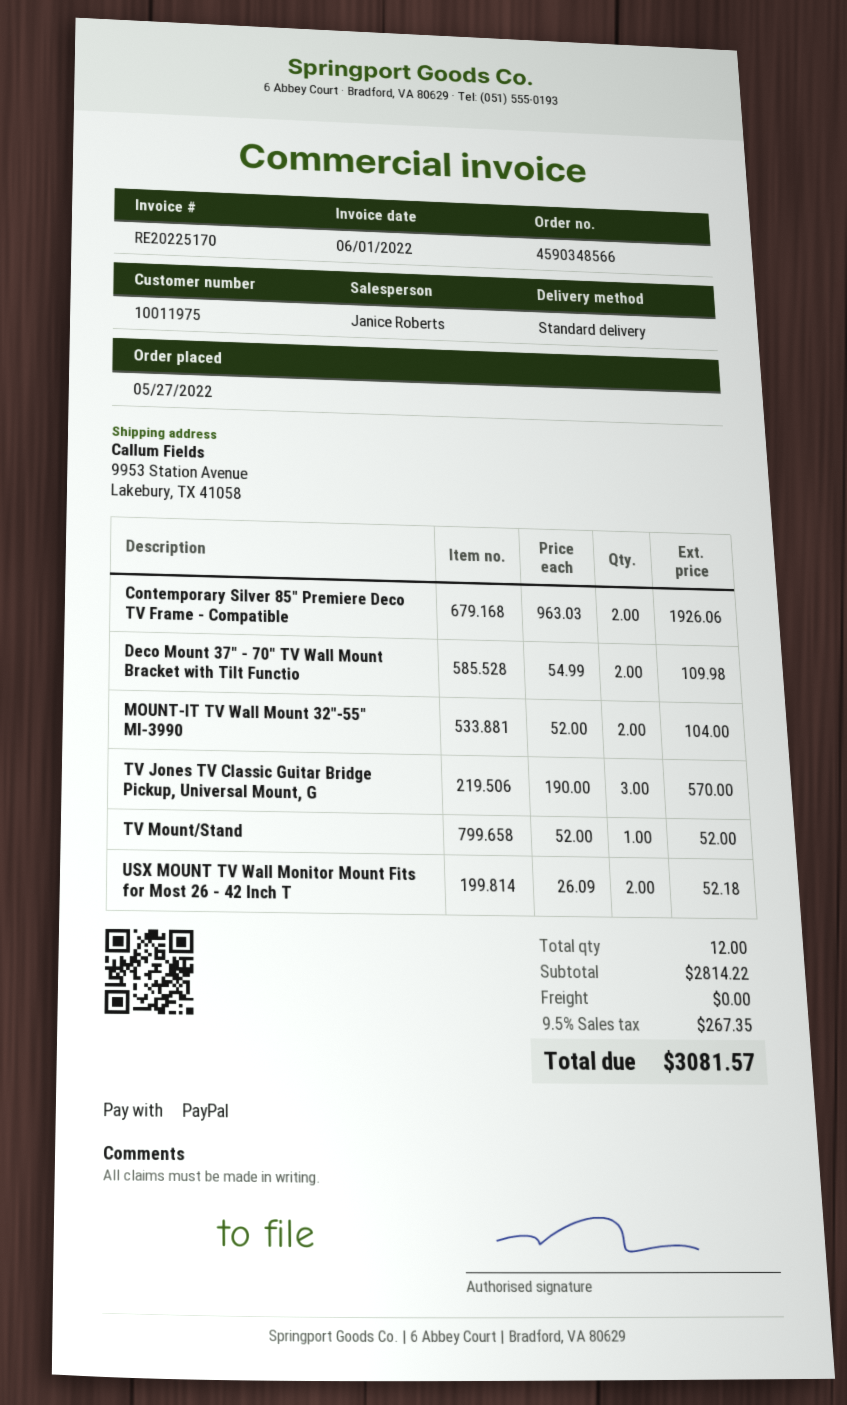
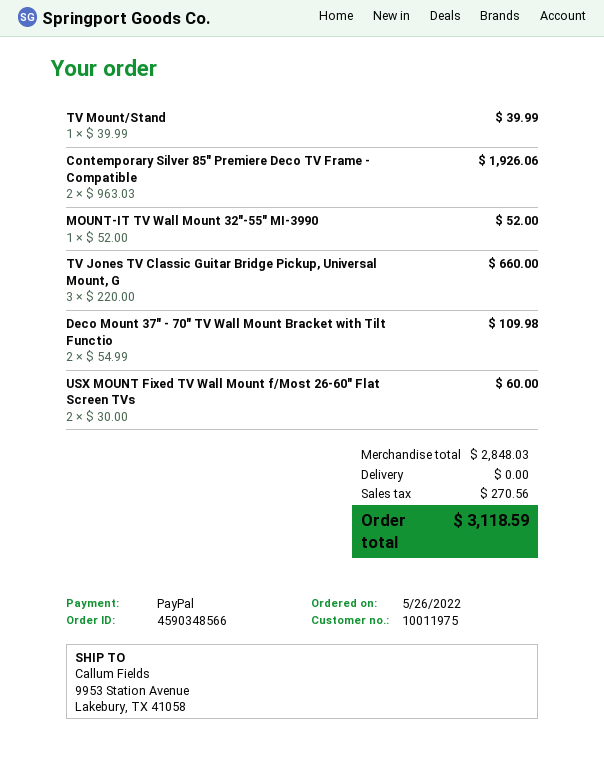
order date: 2022-05-27 -> 2022-05-26
MOUNT-IT TV Wall Mount 32"-55" MI-3990: 2 x 52.00 = 104.00 -> 1 x 52.00 = 52.00
TV Jones TV Classic Guitar Bridge Pickup, Universal Mount, G: 3 x 190.00 = 570.00 -> 3 x 220.00 = 660.00
TV Mount/Stand: 1 x 52.00 = 52.00 -> 1 x 39.99 = 39.99
USX MOUNT TV Wall Monitor Mount Fits for Most 26 - 42 Inch T: 2 x 26.09 = 52.18 -> none
USX MOUNT Fixed TV Wall Mount f/Most 26-60" Flat Screen TVs: none -> 2 x 30.00 = 60.00
subtotal: 2814.22 -> 2848.03
tax: 267.35 -> 270.56
total: 3081.57 -> 3118.59

